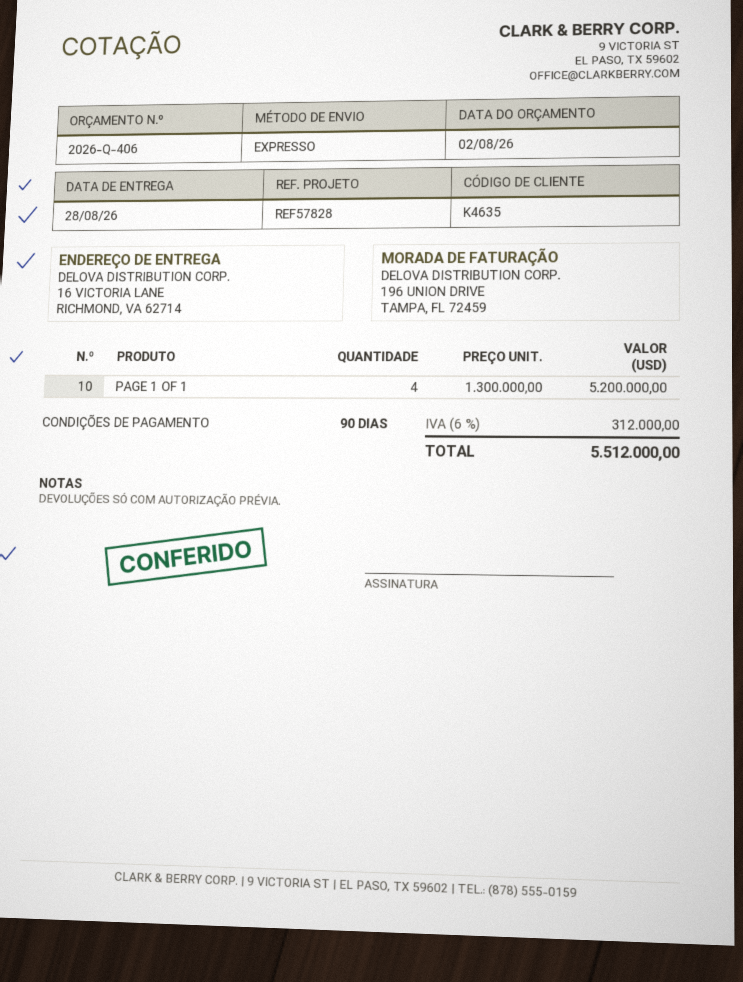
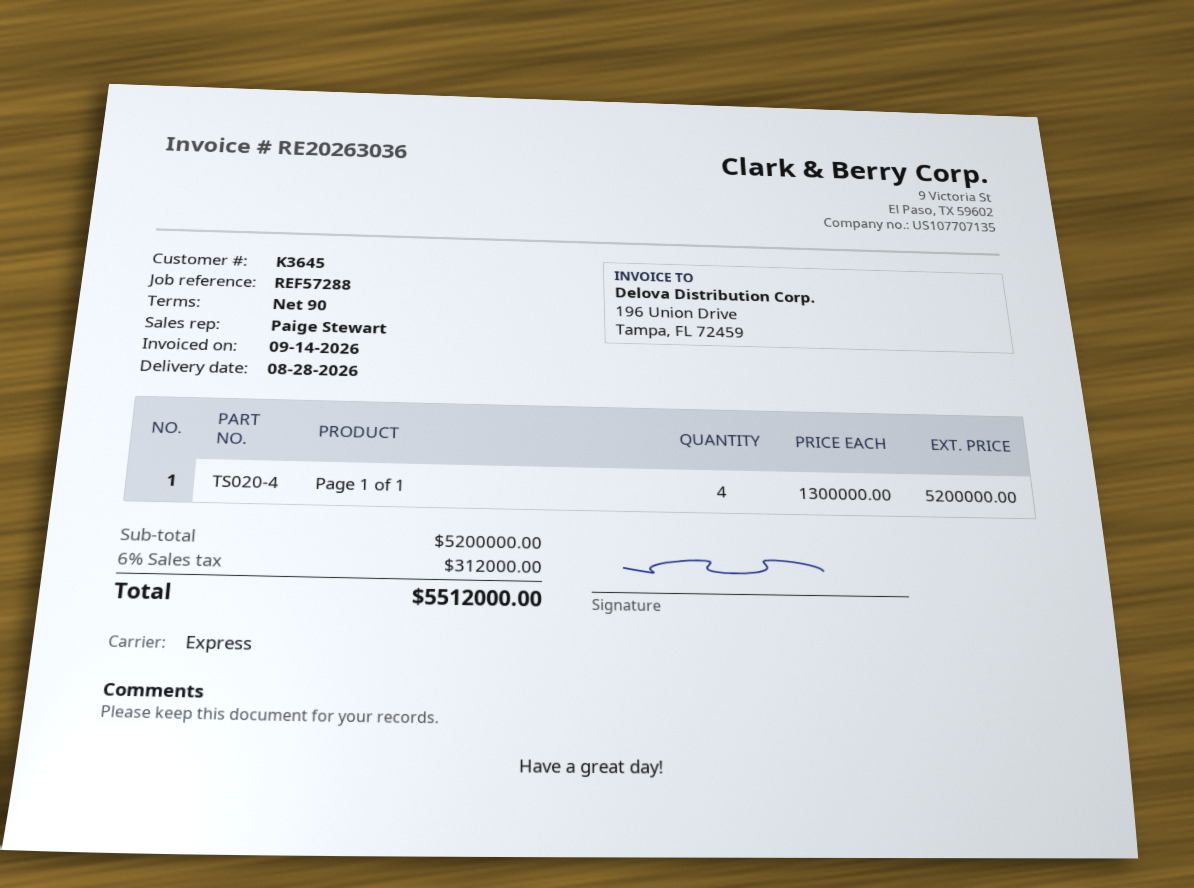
customer number: K4635 -> K3645
reference: REF57828 -> REF57288

